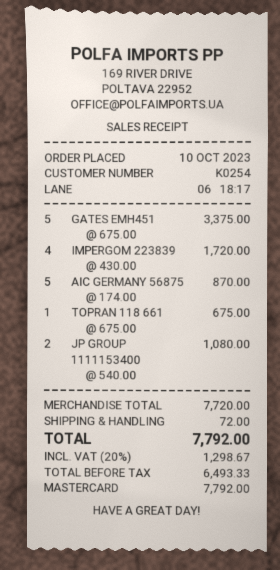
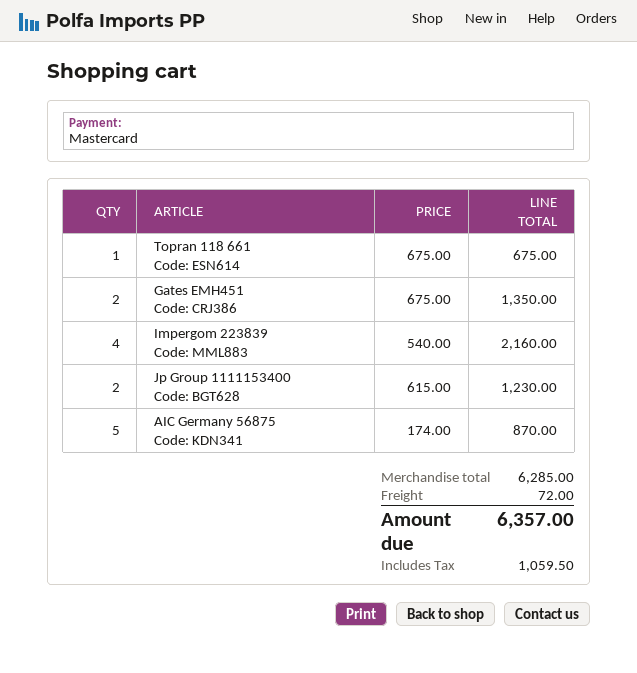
GATES EMH451: 5 x 675.00 = 3375.00 -> 2 x 675.00 = 1350.00
IMPERGOM 223839: 4 x 430.00 = 1720.00 -> 4 x 540.00 = 2160.00
JP GROUP 1111153400: 2 x 540.00 = 1080.00 -> 2 x 615.00 = 1230.00
subtotal: 7720.00 -> 6285.00
tax: 1298.67 -> 1059.50
total: 7792.00 -> 6357.00

